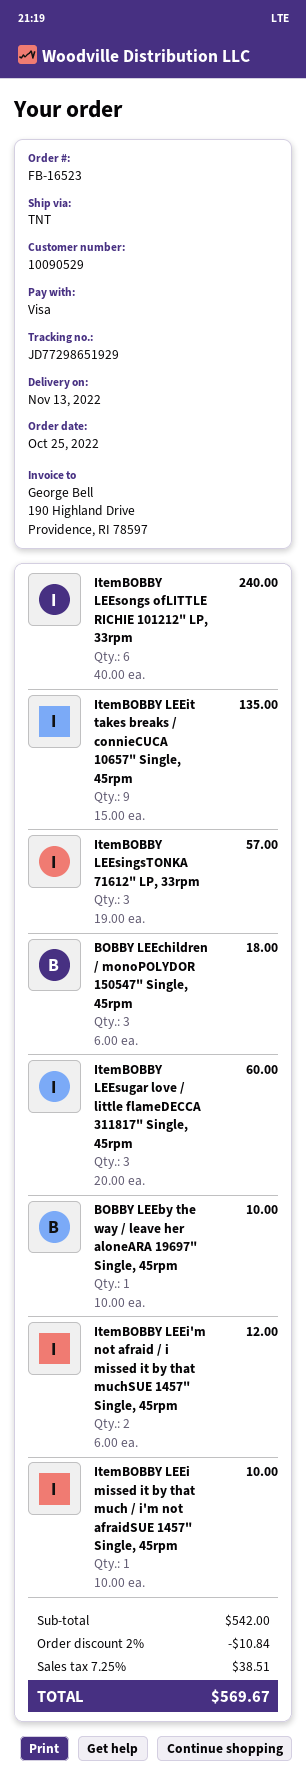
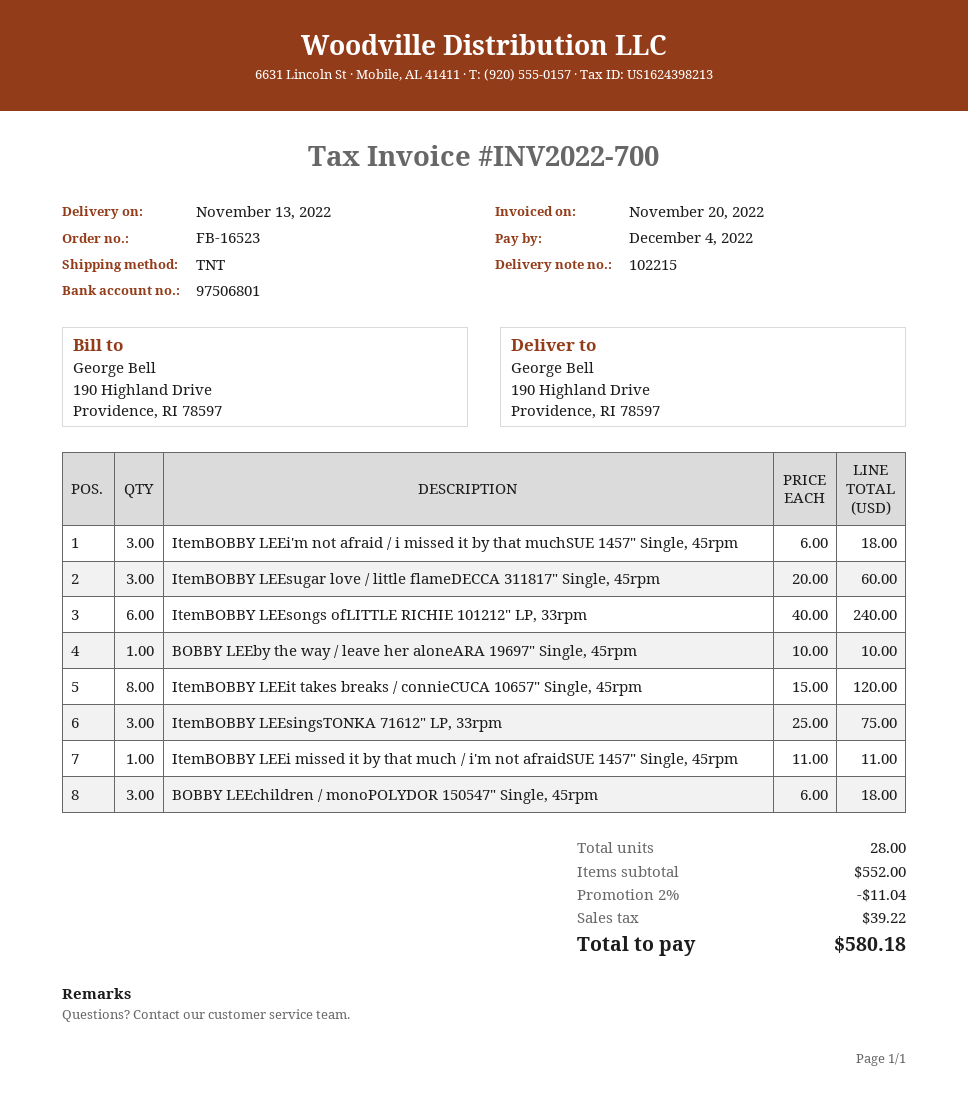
ItemBOBBY LEEit takes breaks / connieCUCA 10657" Single, 45rpm: 9 x 15.00 = 135.00 -> 8 x 15.00 = 120.00
ItemBOBBY LEEsingsTONKA 71612" LP, 33rpm: 3 x 19.00 = 57.00 -> 3 x 25.00 = 75.00
ItemBOBBY LEEi'm not afraid / i missed it by that muchSUE 1457" Single, 45rpm: 2 x 6.00 = 12.00 -> 3 x 6.00 = 18.00
ItemBOBBY LEEi missed it by that much / i'm not afraidSUE 1457" Single, 45rpm: 1 x 10.00 = 10.00 -> 1 x 11.00 = 11.00
subtotal: 542.00 -> 552.00
discount: 2% = 10.84 -> 2% = 11.04
tax: 38.51 -> 39.22
total: 569.67 -> 580.18

